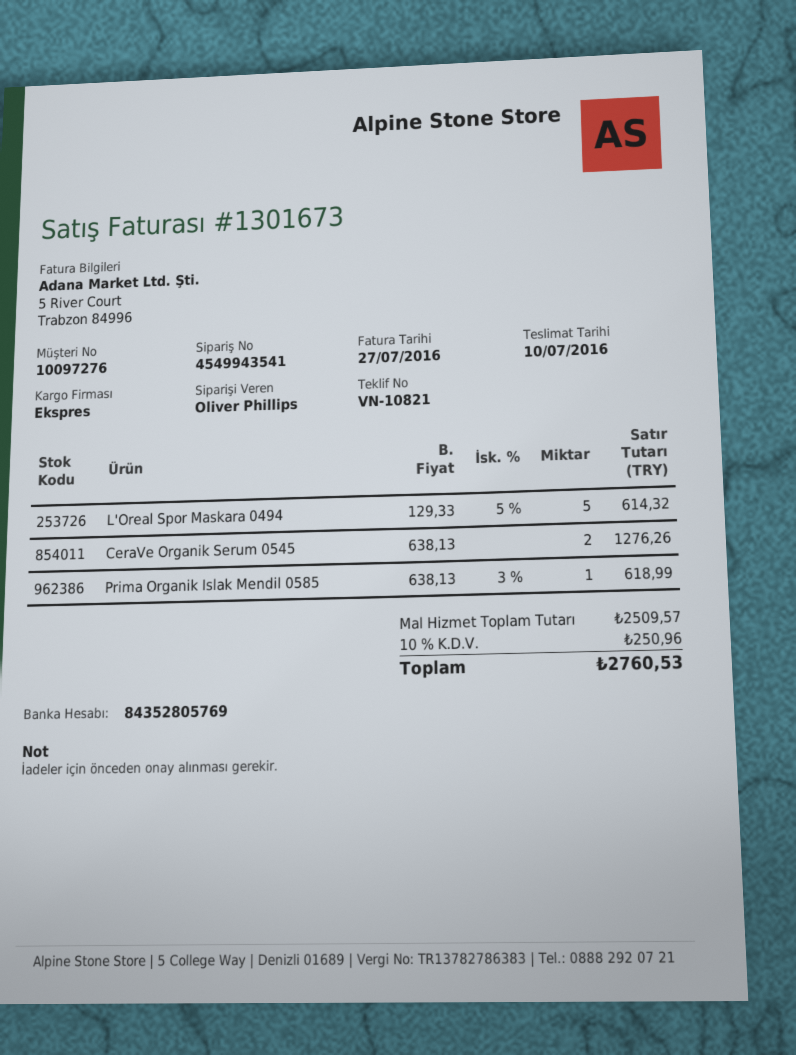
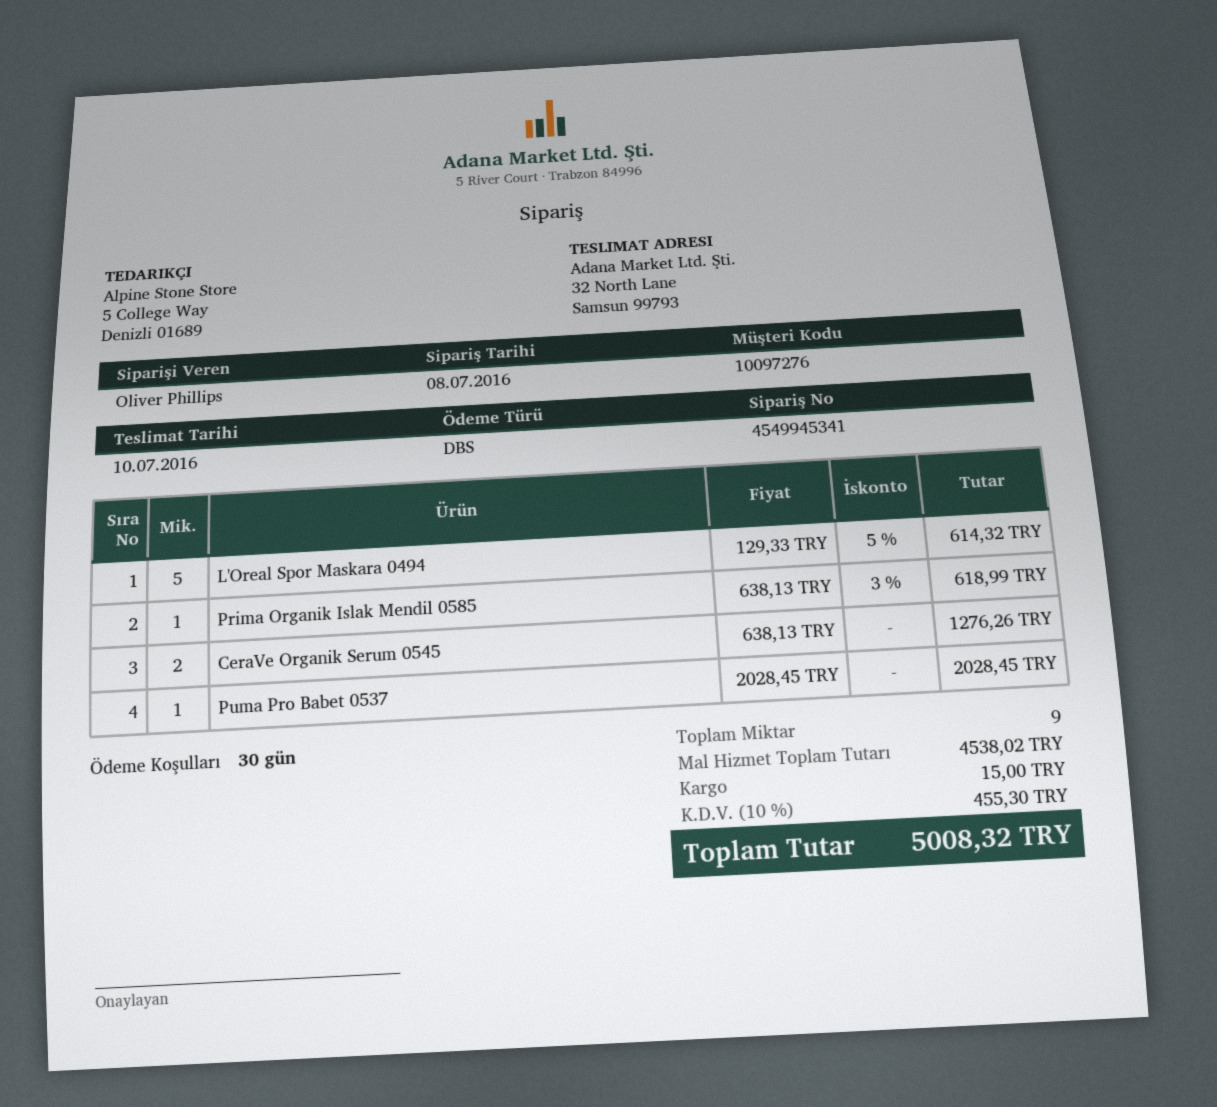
order number: 4549943541 -> 4549945341
Puma Pro Babet 0537: none -> 1 x 2028.45 = 2028.45
subtotal: 2509.57 -> 4538.02
shipping: none -> 15.00
tax: 10% = 250.96 -> 10% = 455.30
total: 2760.53 -> 5008.32

